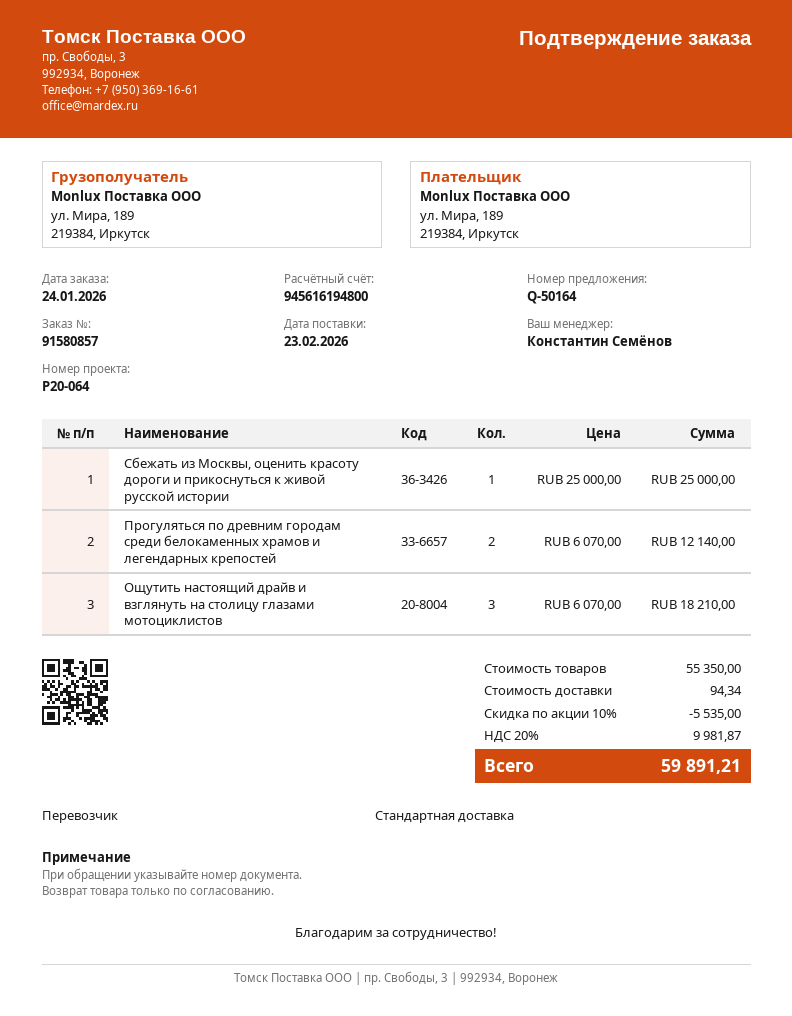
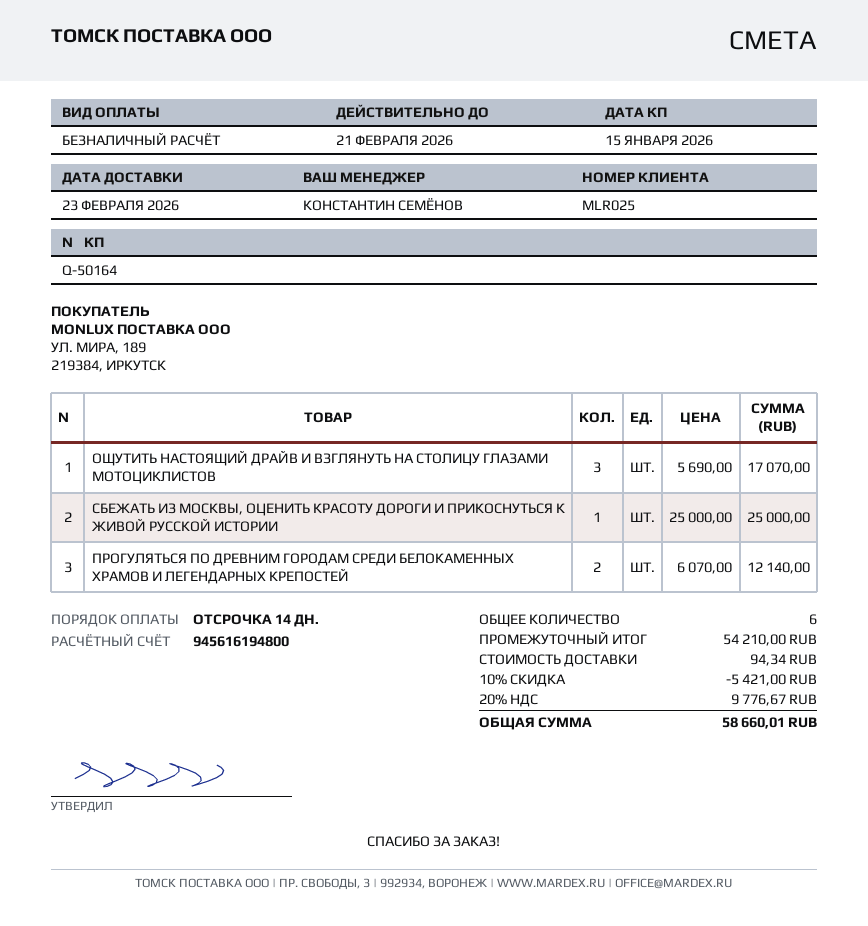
Ощутить настоящий драйв и взглянуть на столицу глазами мотоциклистов: 3 x 6070.00 = 18210.00 -> 3 x 5690.00 = 17070.00
subtotal: 55350.00 -> 54210.00
discount: 10% = 5535.00 -> 10% = 5421.00
tax: 20% = 9981.87 -> 20% = 9776.67
total: 59891.21 -> 58660.01

